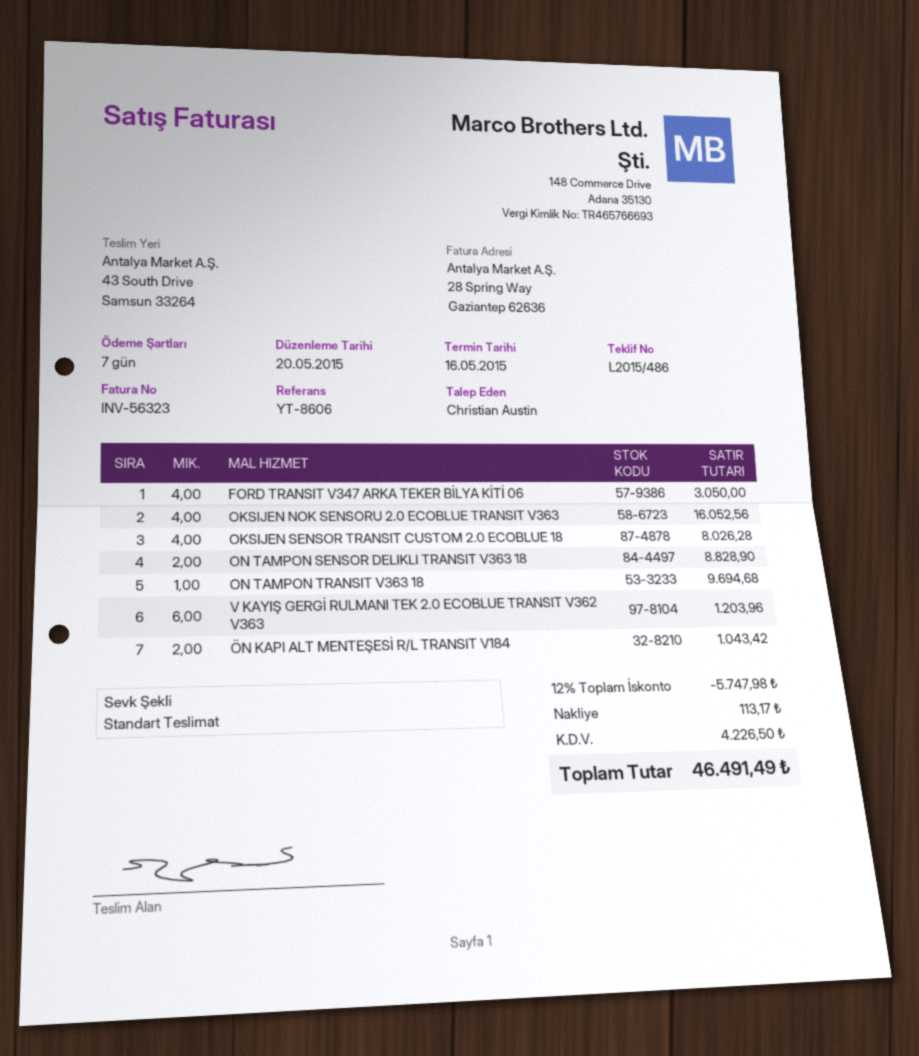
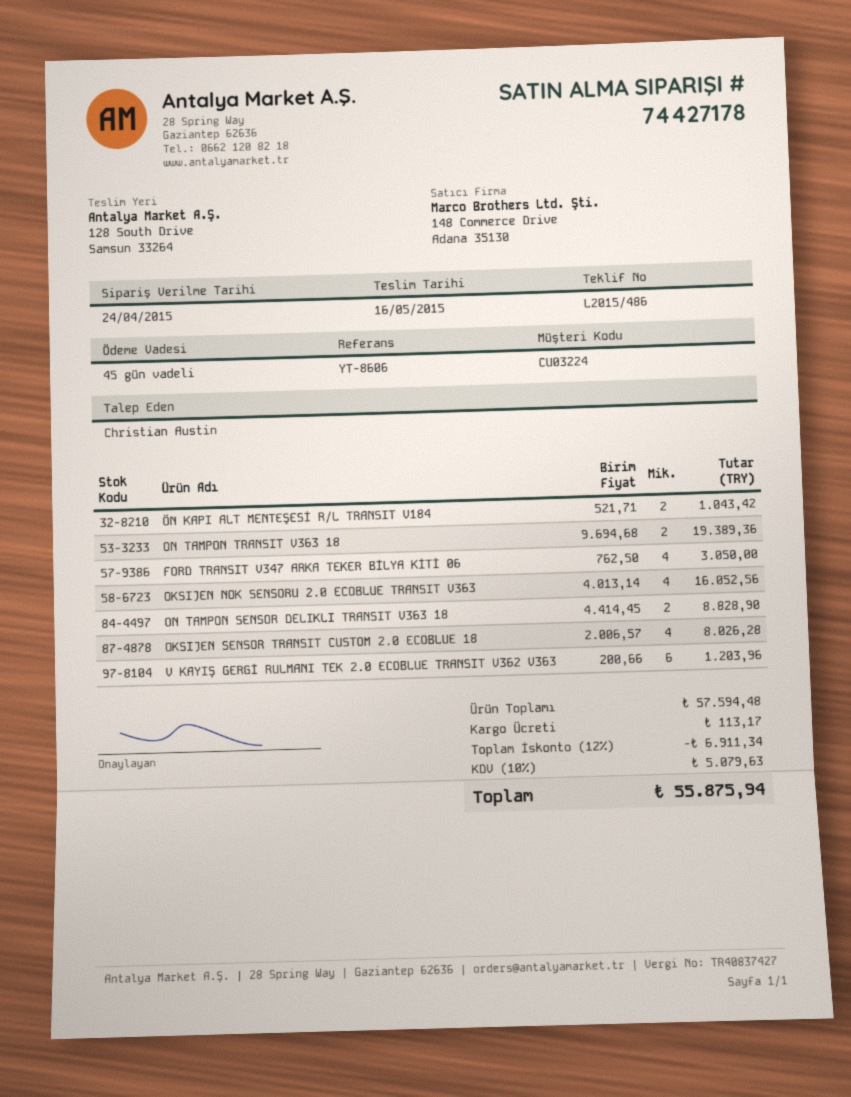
payment terms: 7 days -> 45 days
ship to: 43 South Drive, Samsun 33264 -> 128 South Drive, Samsun 33264
ON TAMPON TRANSIT V363 18: 1 for 9694.68 -> 2 for 19389.36
discount: 12% = 5747.98 -> 12% = 6911.34
tax: 4226.50 -> 5079.63
total: 46491.49 -> 55875.94

